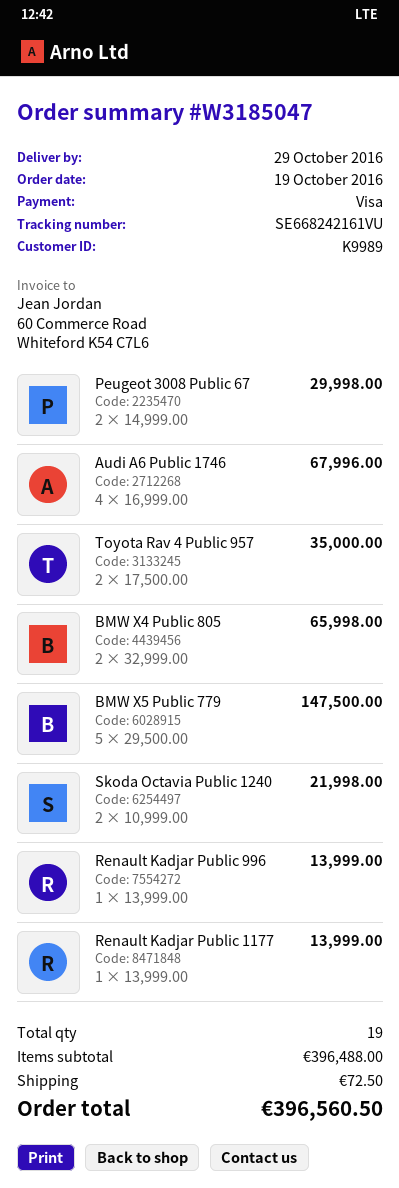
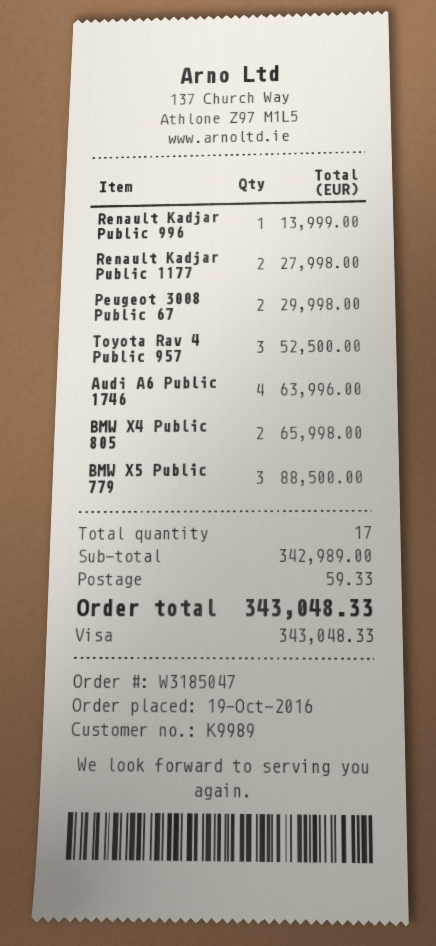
Audi A6 Public 1746: 4 for 67996.00 -> 4 for 63996.00
Toyota Rav 4 Public 957: 2 for 35000.00 -> 3 for 52500.00
BMW X5 Public 779: 5 for 147500.00 -> 3 for 88500.00
Skoda Octavia Public 1240: 2 for 21998.00 -> none
Renault Kadjar Public 1177: 1 for 13999.00 -> 2 for 27998.00
total quantity: 19 -> 17
subtotal: 396488.00 -> 342989.00
shipping: 72.50 -> 59.33
total: 396560.50 -> 343048.33

